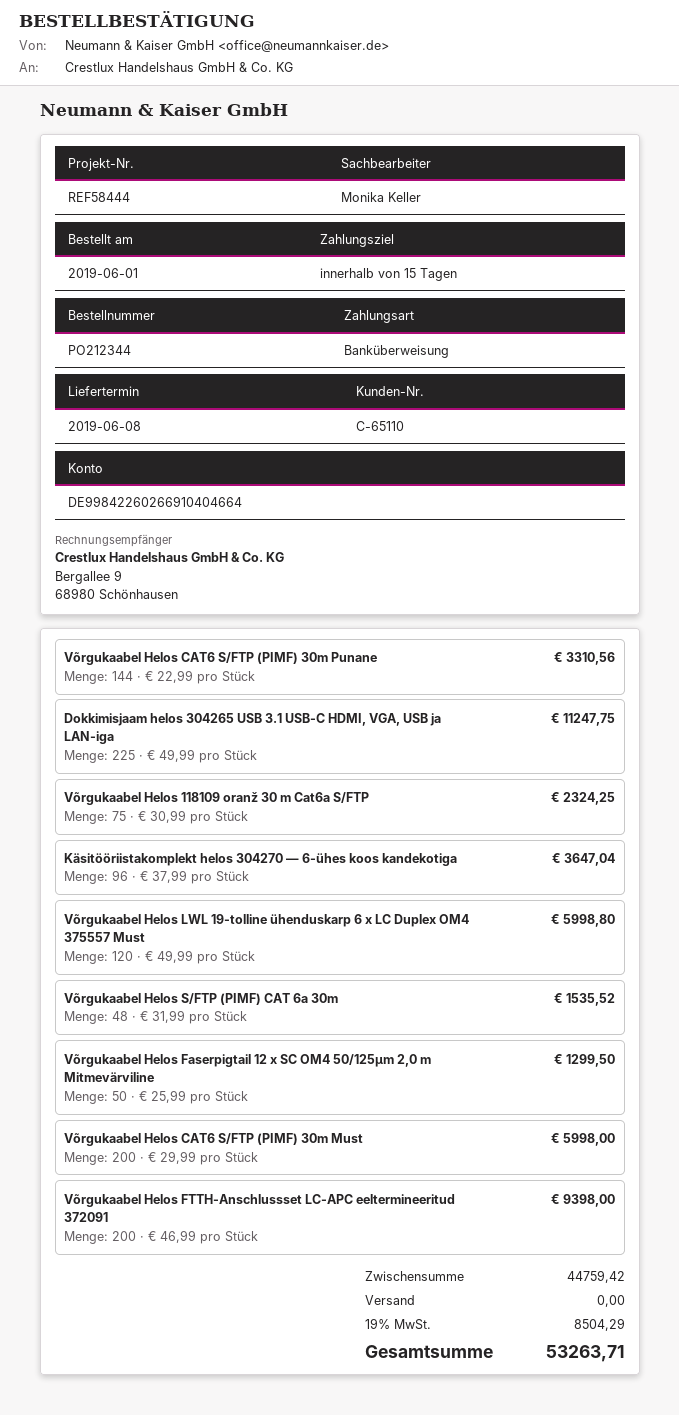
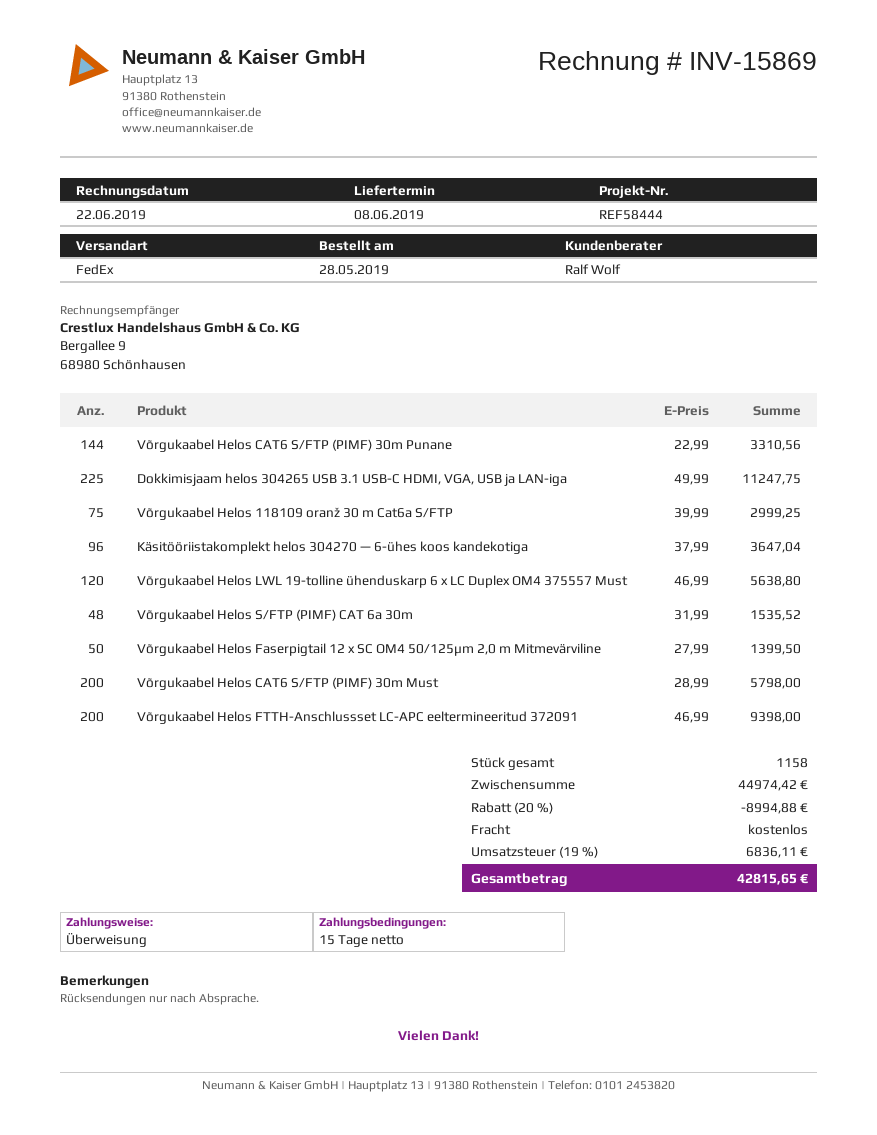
order date: 2019-06-01 -> 2019-05-28
sales rep: Monika Keller -> Ralf Wolf
Võrgukaabel Helos 118109 oranž 30 m Cat6a S/FTP: 75 x 30.99 = 2324.25 -> 75 x 39.99 = 2999.25
Võrgukaabel Helos LWL 19-tolline ühenduskarp 6 x LC Duplex OM4 375557 Must: 120 x 49.99 = 5998.80 -> 120 x 46.99 = 5638.80
Võrgukaabel Helos Faserpigtail 12 x SC OM4 50/125µm 2,0 m Mitmevärviline: 50 x 25.99 = 1299.50 -> 50 x 27.99 = 1399.50
Võrgukaabel Helos CAT6 S/FTP (PIMF) 30m Must: 200 x 29.99 = 5998.00 -> 200 x 28.99 = 5798.00
subtotal: 44759.42 -> 44974.42
discount: none -> 20% = 8994.88
tax: 19% = 8504.29 -> 19% = 6836.11
total: 53263.71 -> 42815.65

